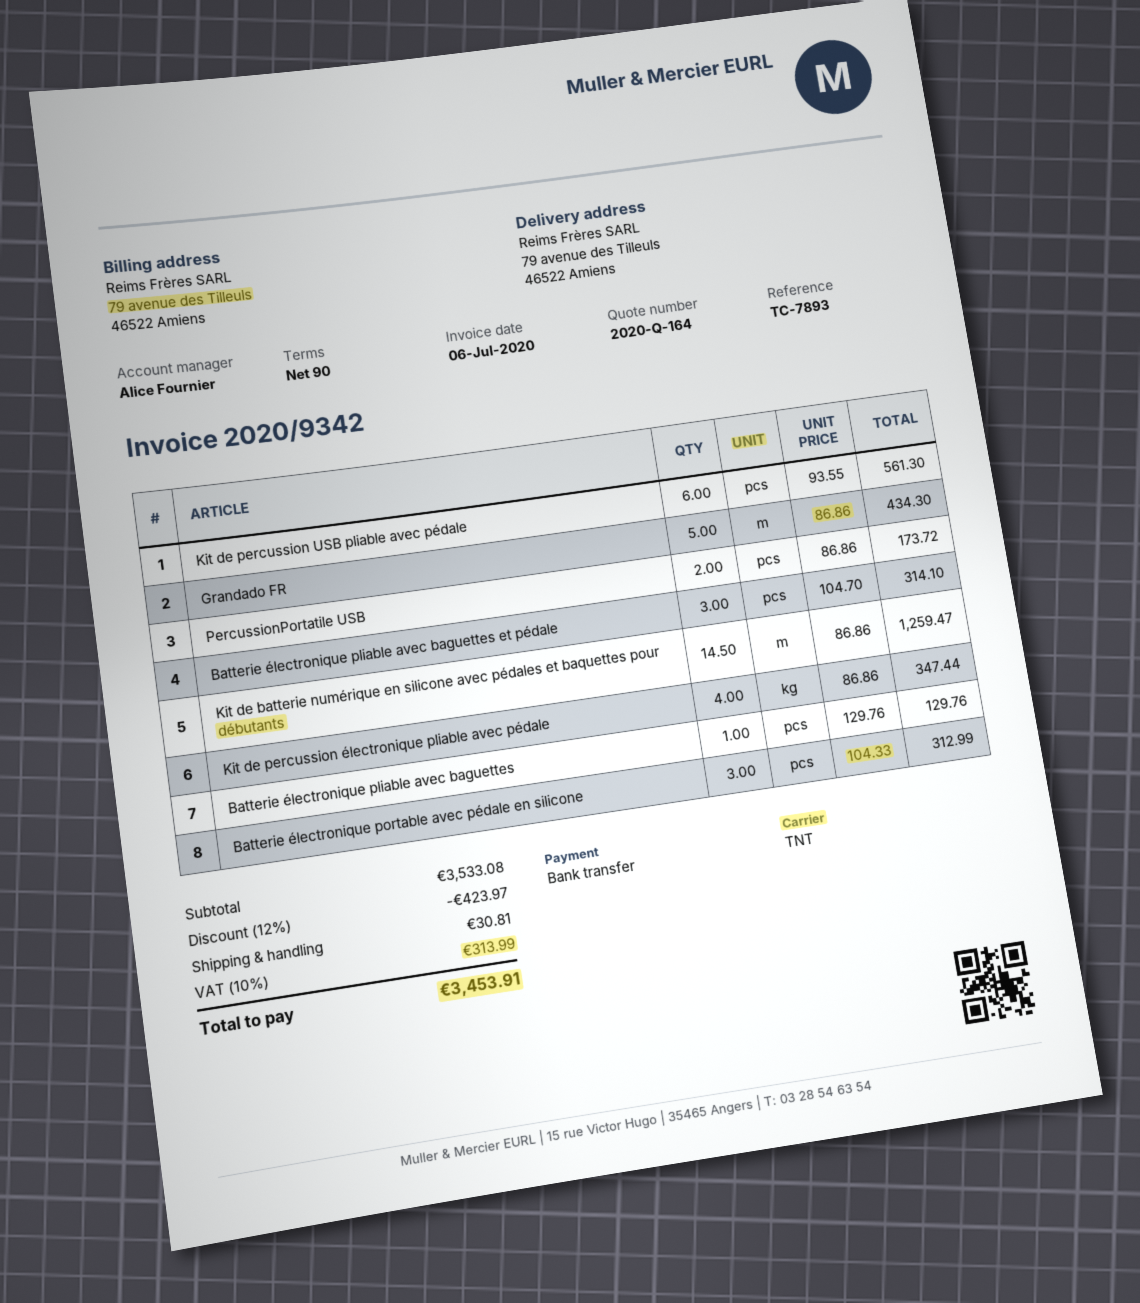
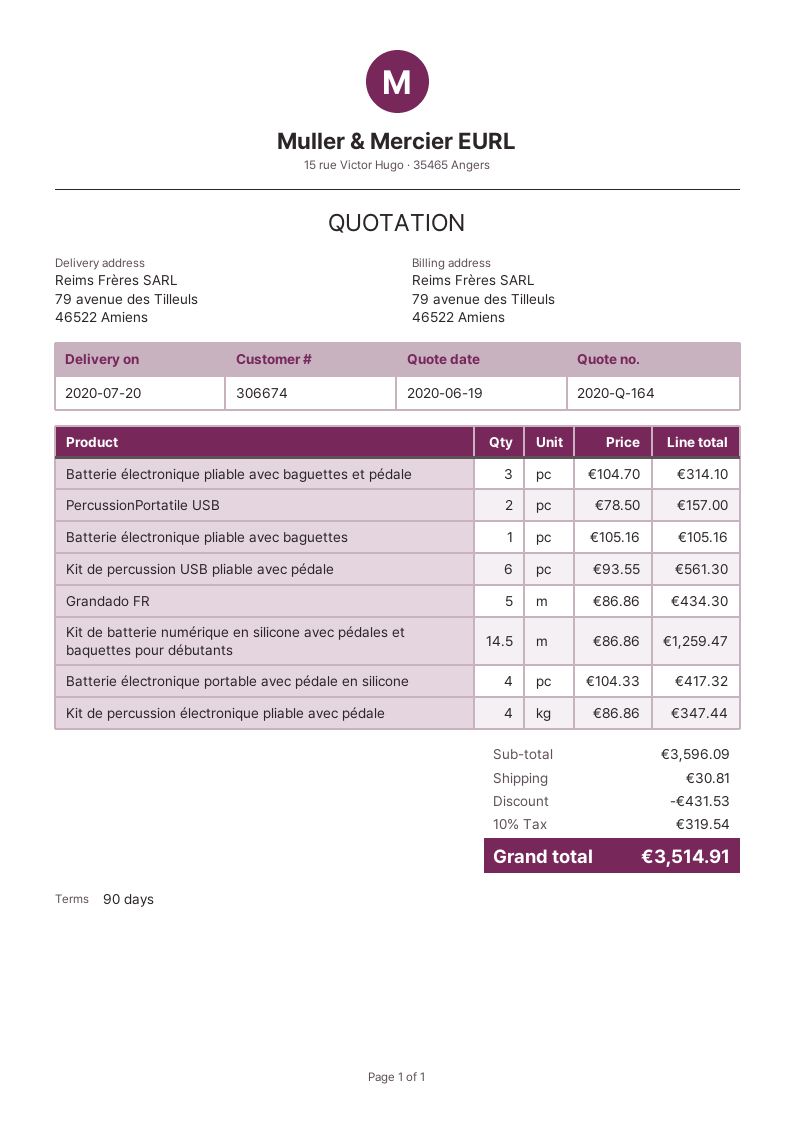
PercussionPortatile USB: 2 x 86.86 = 173.72 -> 2 x 78.50 = 157.00
Batterie électronique pliable avec baguettes: 1 x 129.76 = 129.76 -> 1 x 105.16 = 105.16
Batterie électronique portable avec pédale en silicone: 3 x 104.33 = 312.99 -> 4 x 104.33 = 417.32
subtotal: 3533.08 -> 3596.09
discount: 423.97 -> 431.53
tax: 10% = 313.99 -> 10% = 319.54
total: 3453.91 -> 3514.91

